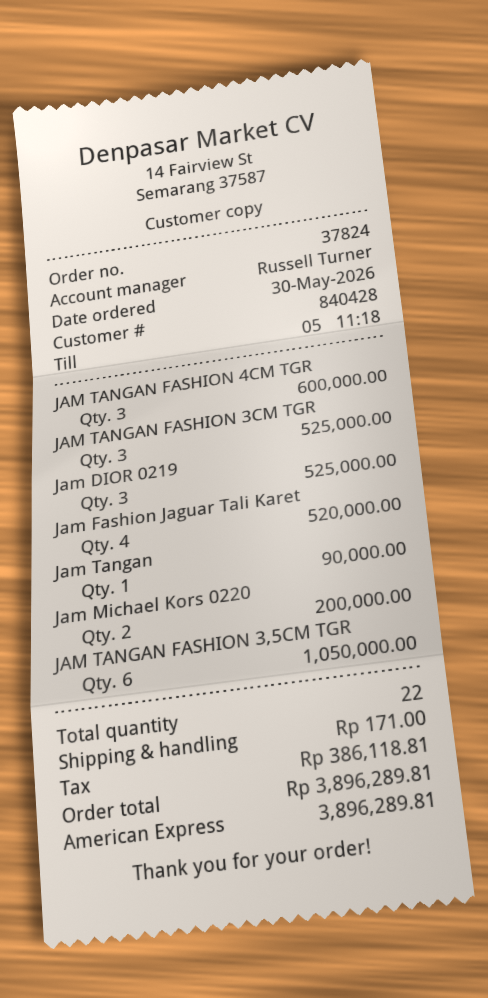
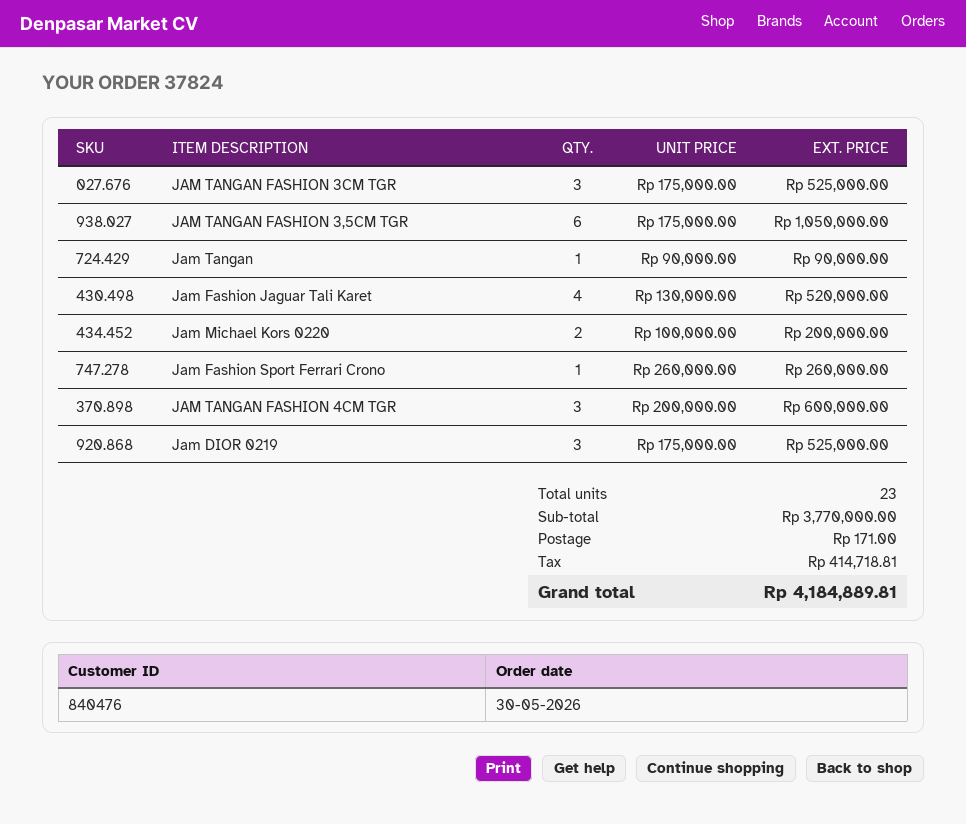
customer number: 840428 -> 840476
Jam Fashion Sport Ferrari Crono: none -> 1 for 260000.00
total quantity: 22 -> 23
tax: 386118.81 -> 414718.81
total: 3896289.81 -> 4184889.81

